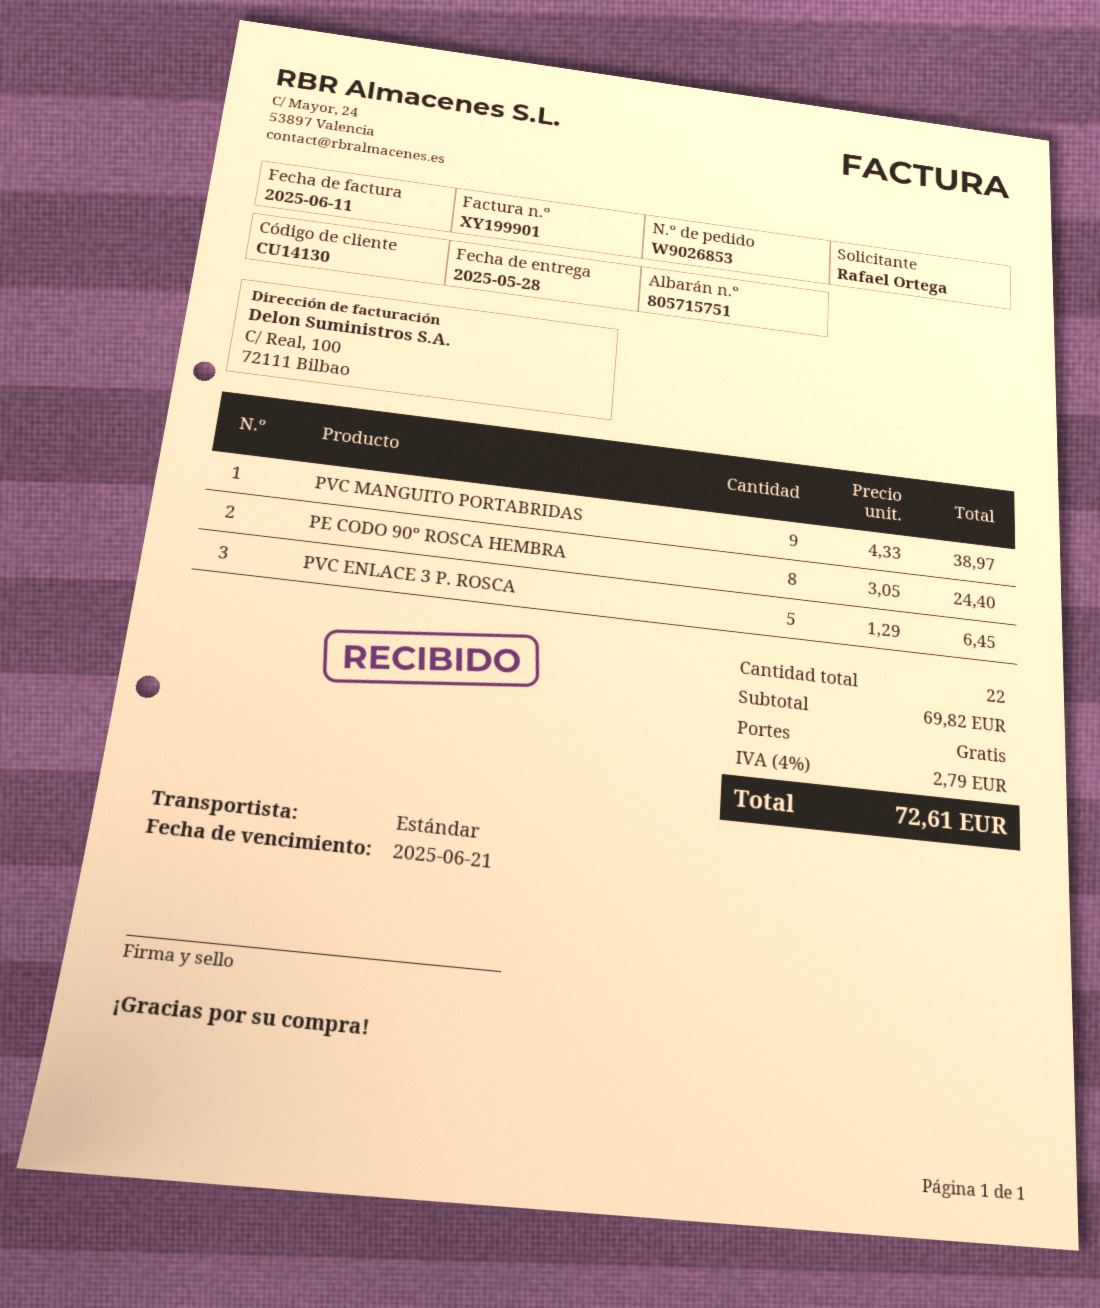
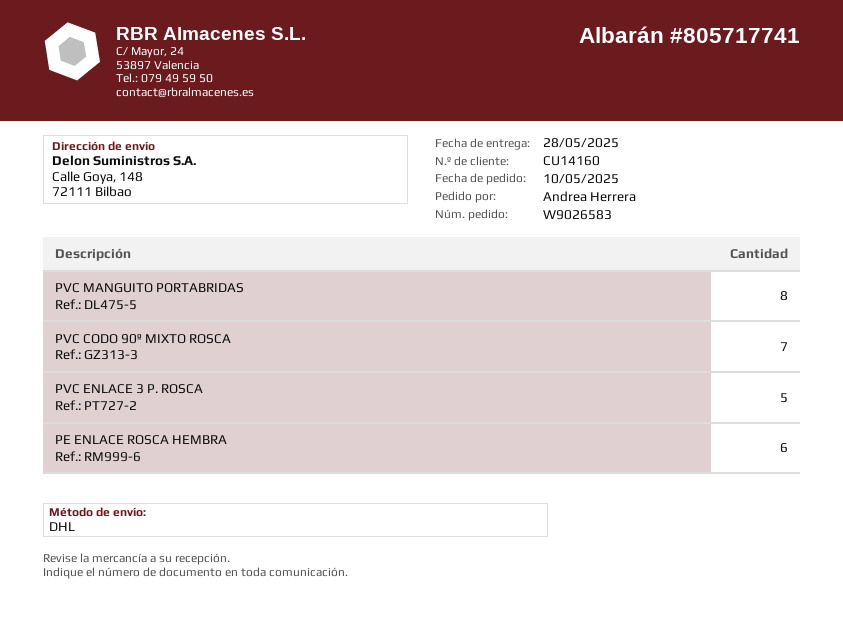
order number: W9026853 -> W9026583
delivery note number: 805715751 -> 805717741
customer number: CU14130 -> CU14160
ordered by: Rafael Ortega -> Andrea Herrera
shipping method: standard -> DHL
PVC MANGUITO PORTABRIDAS: 9 -> 8
PE CODO 90º ROSCA HEMBRA: 8 -> none
PVC CODO 90º MIXTO ROSCA: none -> 7
PE ENLACE ROSCA HEMBRA: none -> 6

